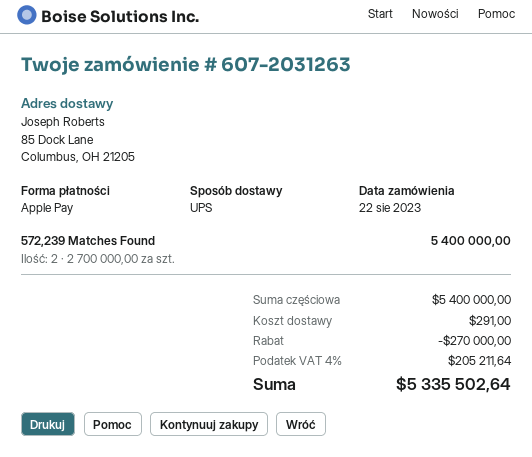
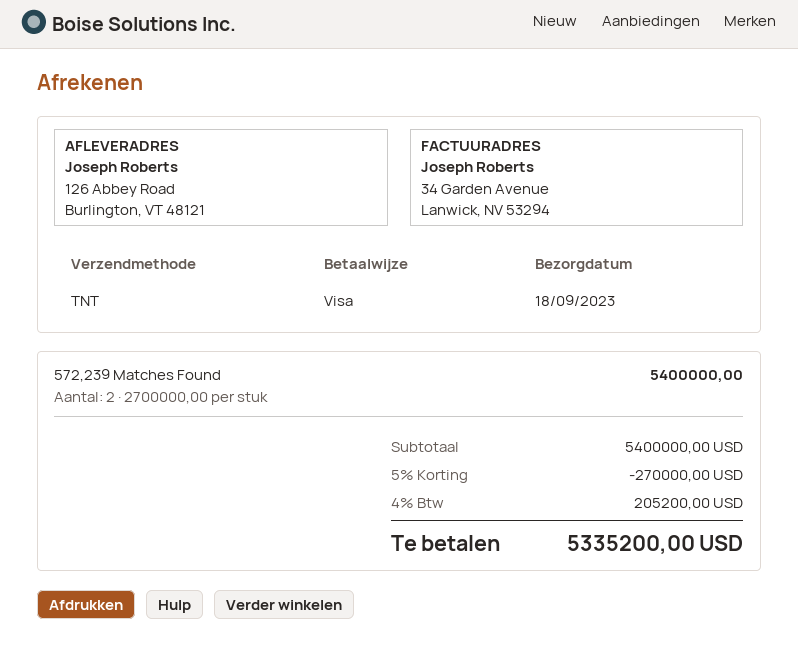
payment method: Apple Pay -> Visa
shipping method: UPS -> TNT
ship to: 85 Dock Lane, Columbus, OH 21205 -> 126 Abbey Road, Burlington, VT 48121
shipping: 291.00 -> none
tax: 4% = 205211.64 -> 4% = 205200.00
total: 5335502.64 -> 5335200.00

